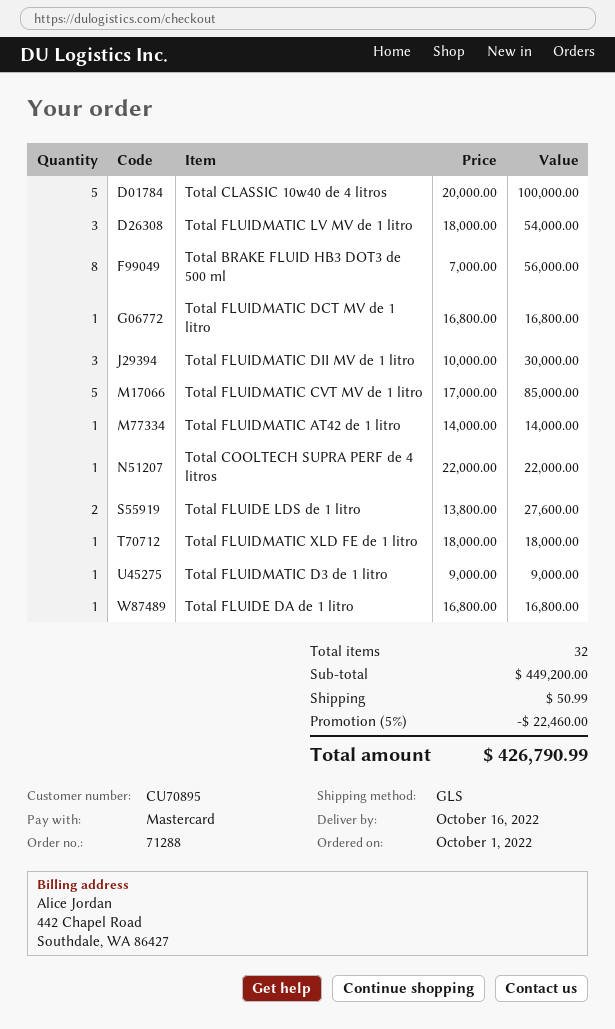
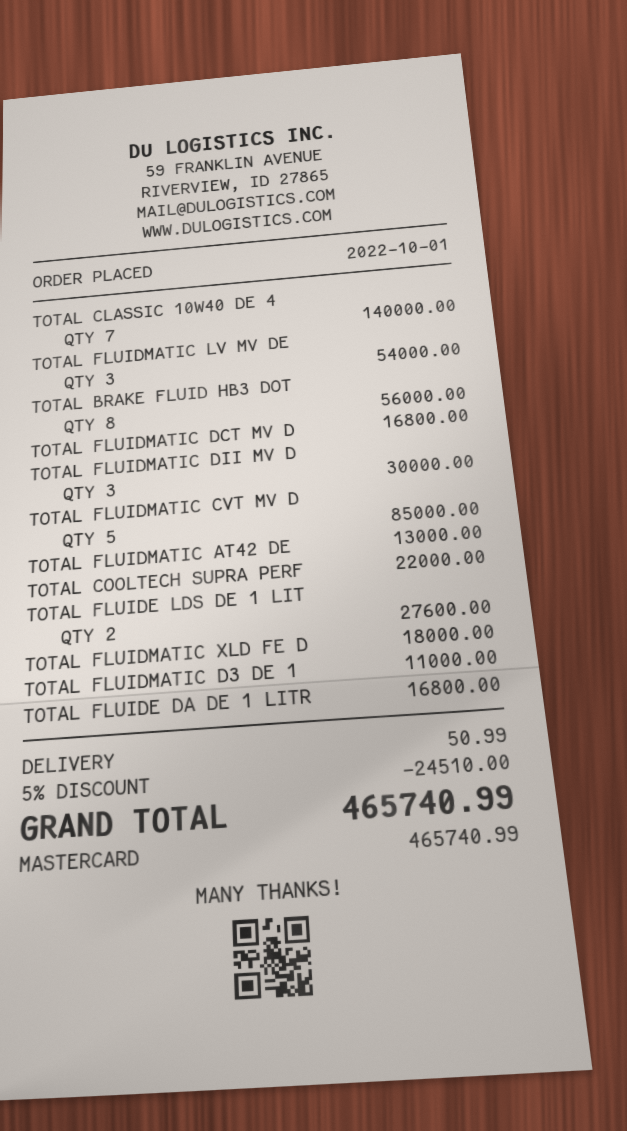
Total CLASSIC 10w40 de 4 litros: 5 for 100000.00 -> 7 for 140000.00
Total FLUIDMATIC AT42 de 1 litro: 1 for 14000.00 -> 1 for 13000.00
Total FLUIDMATIC D3 de 1 litro: 1 for 9000.00 -> 1 for 11000.00
discount: 5% = 22460.00 -> 5% = 24510.00
total: 426790.99 -> 465740.99

